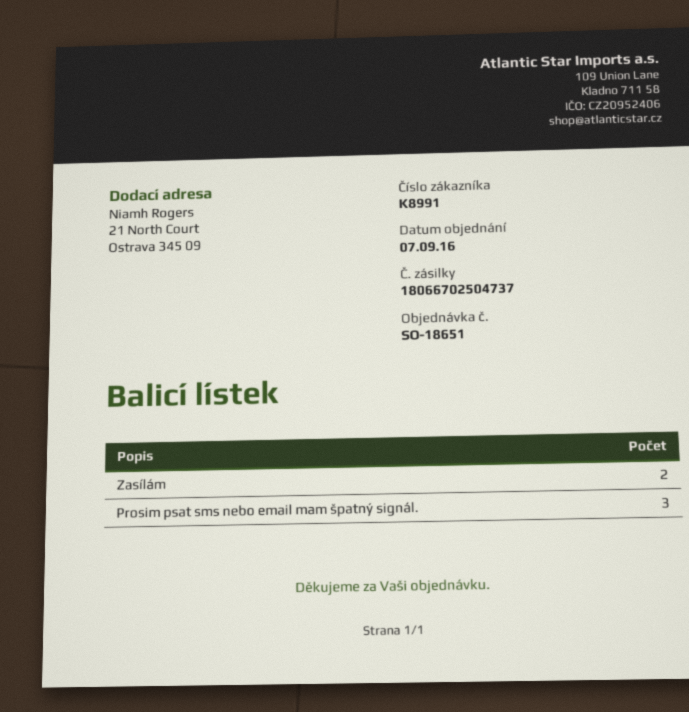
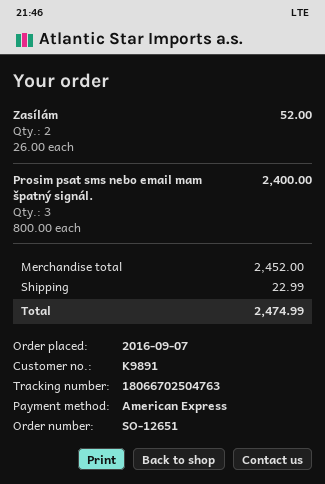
order number: SO-18651 -> SO-12651
customer number: K8991 -> K9891
tracking number: 18066702504737 -> 18066702504763

